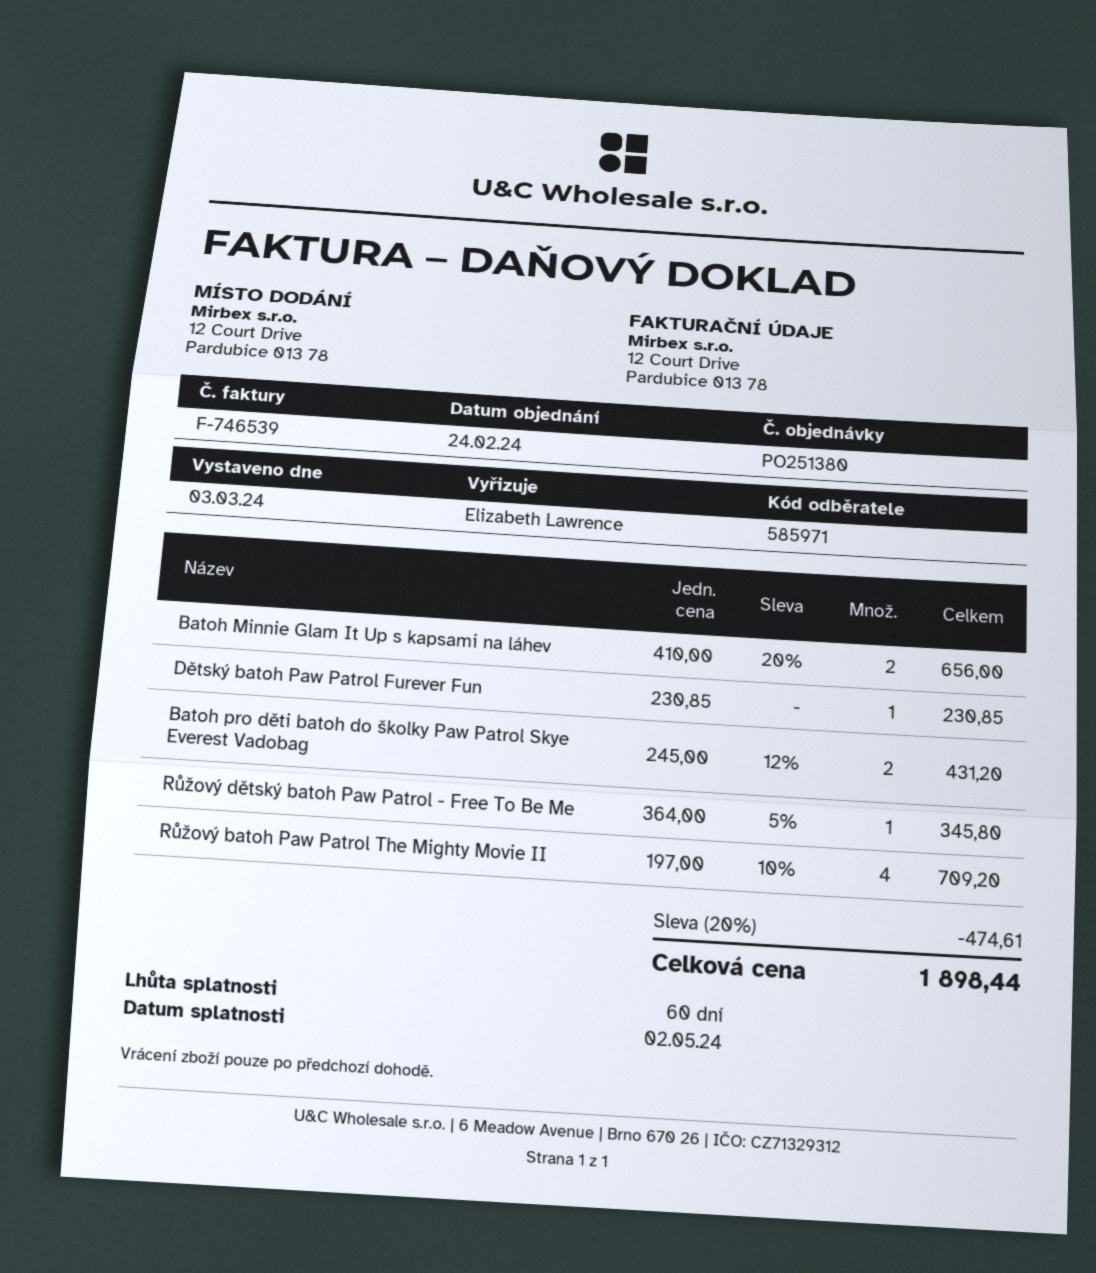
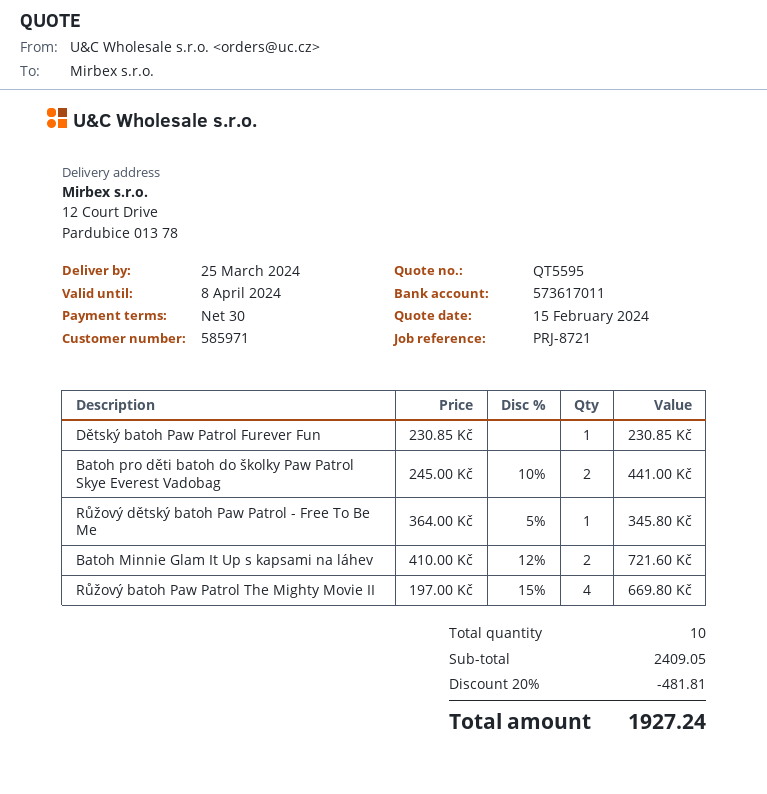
payment terms: 60 days -> 30 days
Batoh Minnie Glam It Up s kapsami na láhev: 2 x 410.00 - 20% = 656.00 -> 2 x 410.00 - 12% = 721.60
Batoh pro děti batoh do školky Paw Patrol Skye Everest Vadobag: 2 x 245.00 - 12% = 431.20 -> 2 x 245.00 - 10% = 441.00
Růžový batoh Paw Patrol The Mighty Movie II: 4 x 197.00 - 10% = 709.20 -> 4 x 197.00 - 15% = 669.80
discount: 20% = 474.61 -> 20% = 481.81
total: 1898.44 -> 1927.24

